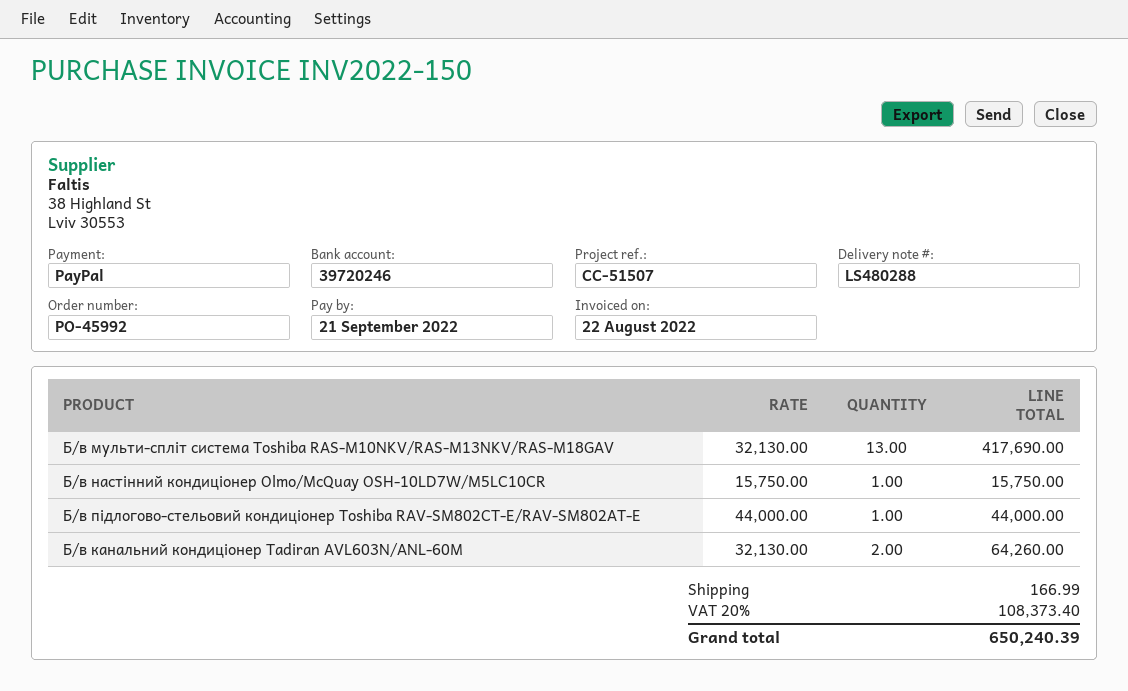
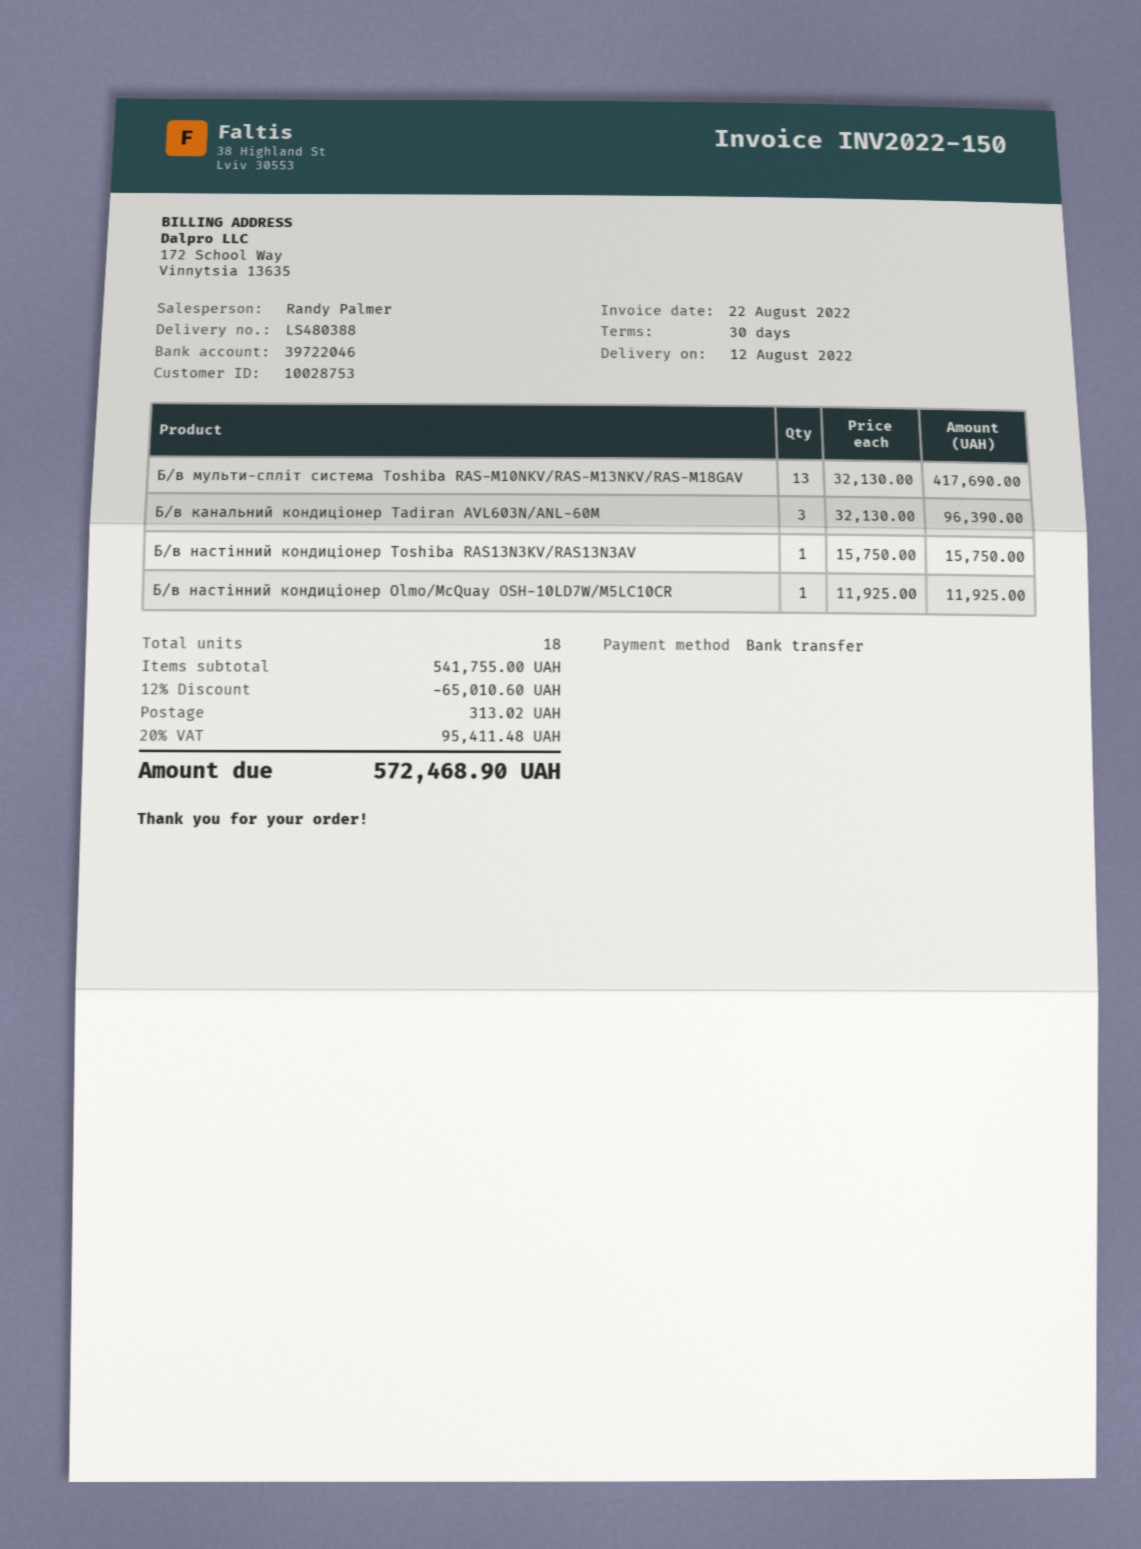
delivery note number: LS480288 -> LS480388
payment method: PayPal -> bank transfer
bank account: 39720246 -> 39722046
Б/в настінний кондиціонер Olmo/McQuay OSH-10LD7W/M5LC10CR: 1 x 15750.00 = 15750.00 -> 1 x 11925.00 = 11925.00
Б/в підлогово-стельовий кондиціонер Toshiba RAV-SM802CT-E/RAV-SM802AT-E: 1 x 44000.00 = 44000.00 -> none
Б/в канальний кондиціонер Tadiran AVL603N/ANL-60M: 2 x 32130.00 = 64260.00 -> 3 x 32130.00 = 96390.00
Б/в настінний кондиціонер Toshiba RAS13N3KV/RAS13N3AV: none -> 1 x 15750.00 = 15750.00
discount: none -> 12% = 65010.60
shipping: 166.99 -> 313.02
tax: 20% = 108373.40 -> 20% = 95411.48
total: 650240.39 -> 572468.90

